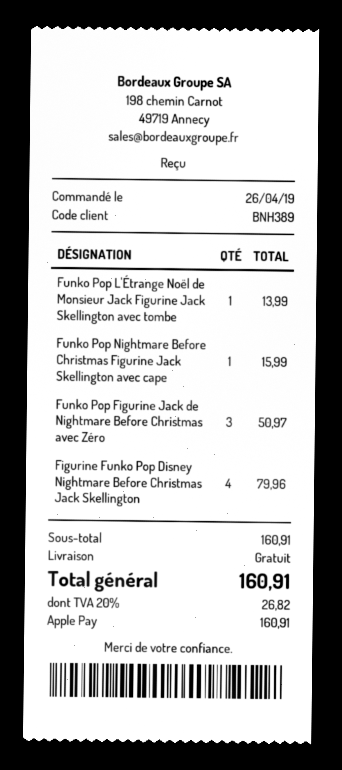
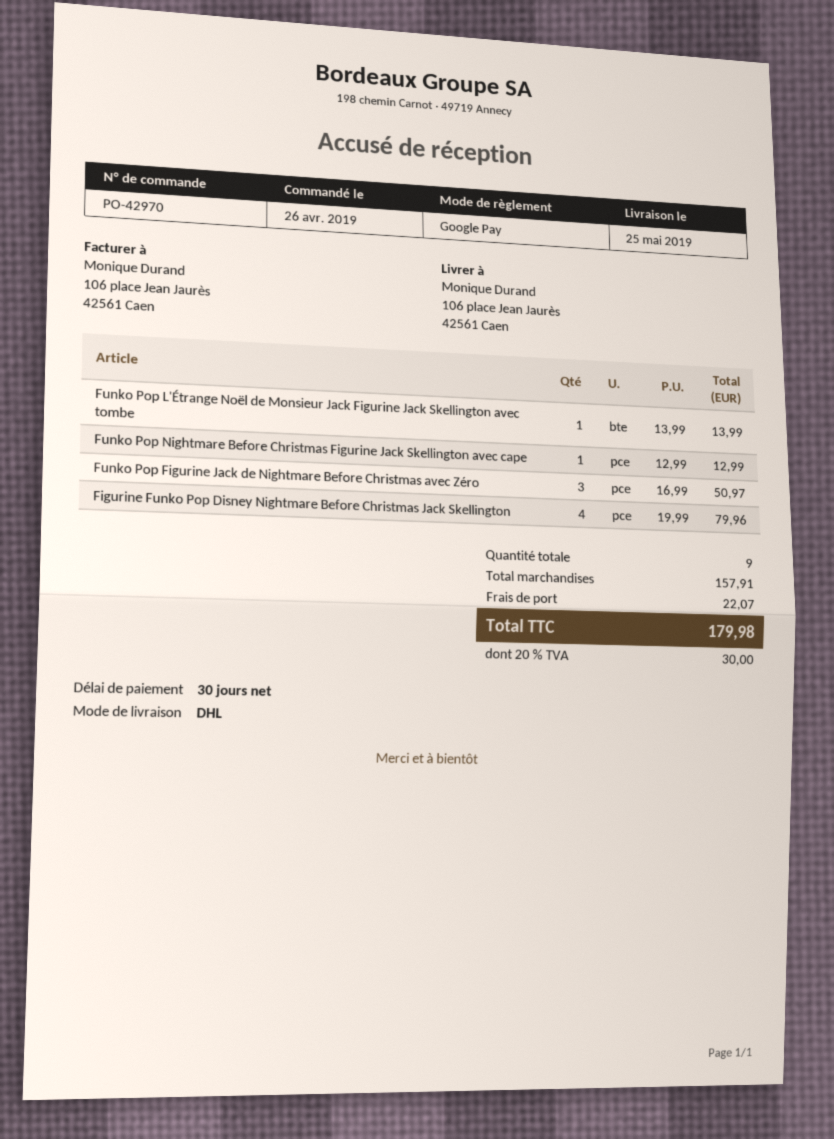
payment method: Apple Pay -> Google Pay
Funko Pop Nightmare Before Christmas Figurine Jack Skellington avec cape: 1 for 15.99 -> 1 for 12.99
subtotal: 160.91 -> 157.91
shipping: 0.00 -> 22.07
tax: 20% = 26.82 -> 20% = 30.00
total: 160.91 -> 179.98

